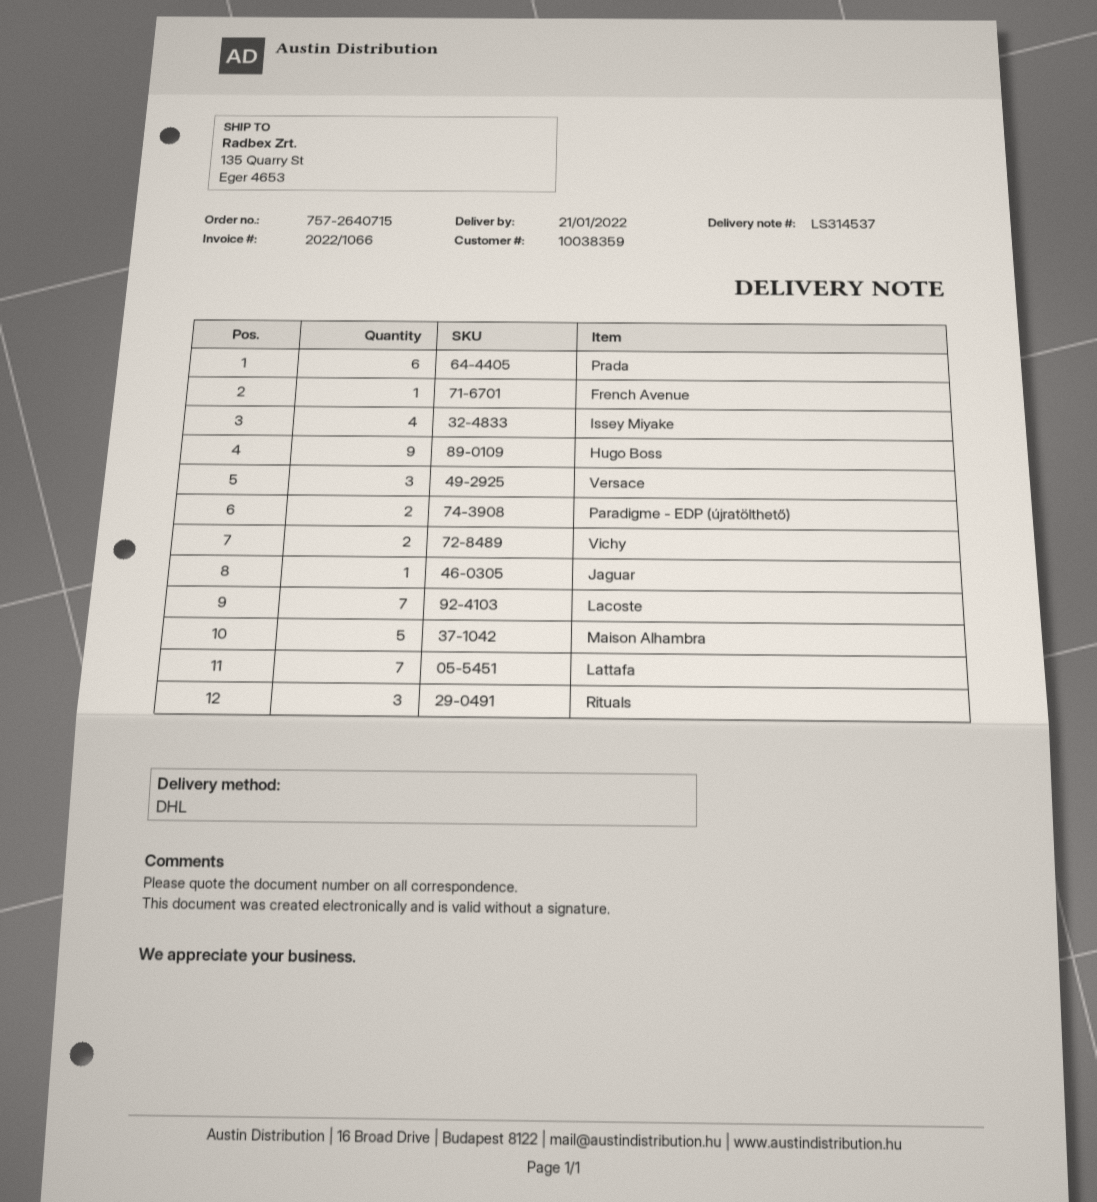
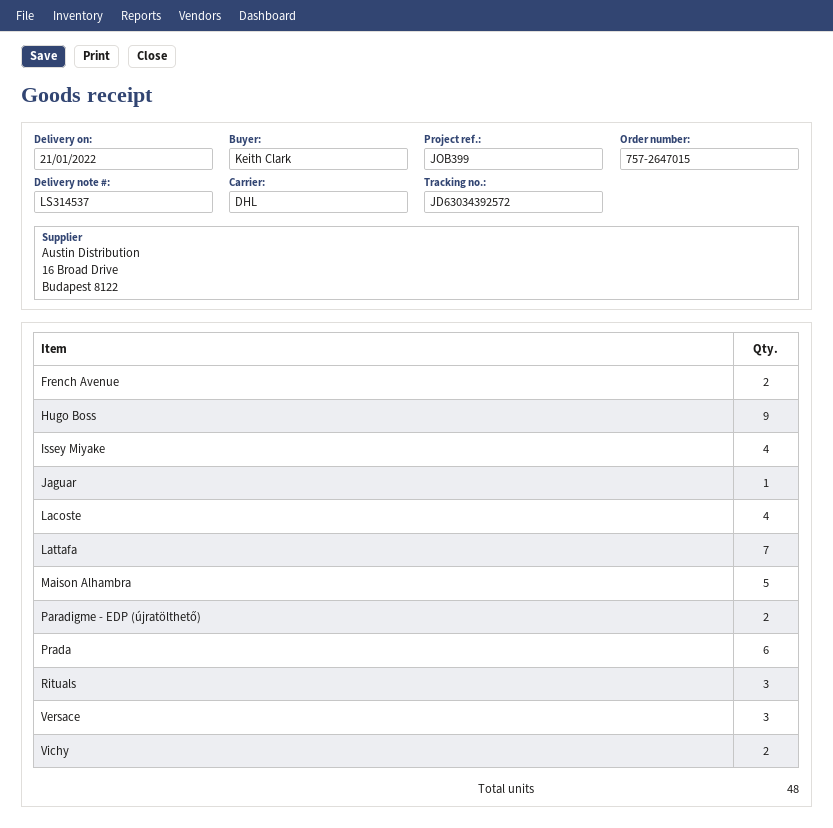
order number: 757-2640715 -> 757-2647015
French Avenue: 1 -> 2
Lacoste: 7 -> 4

